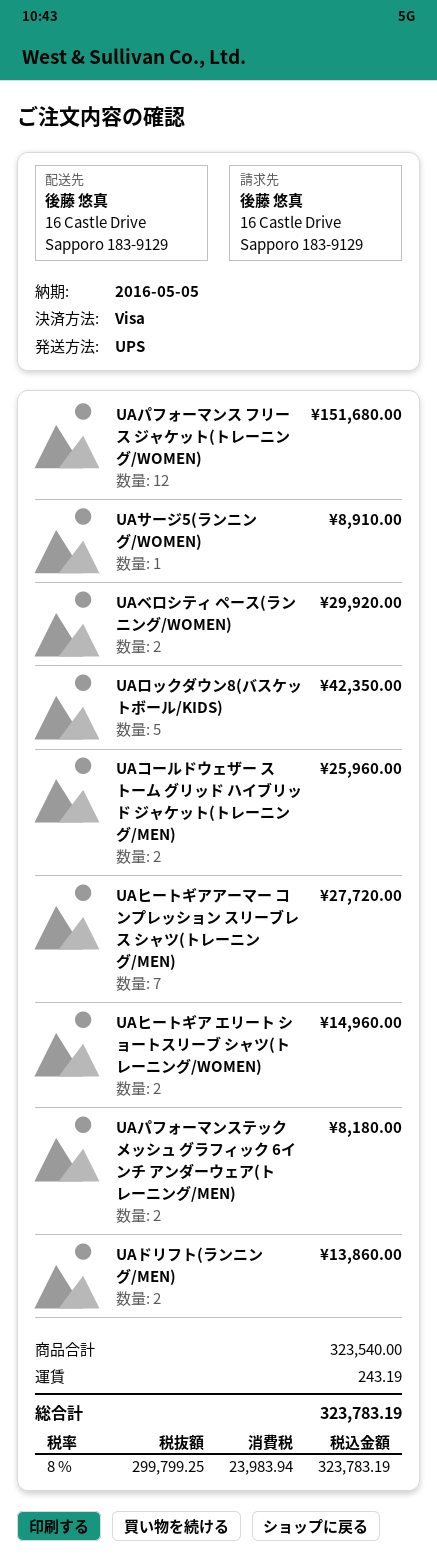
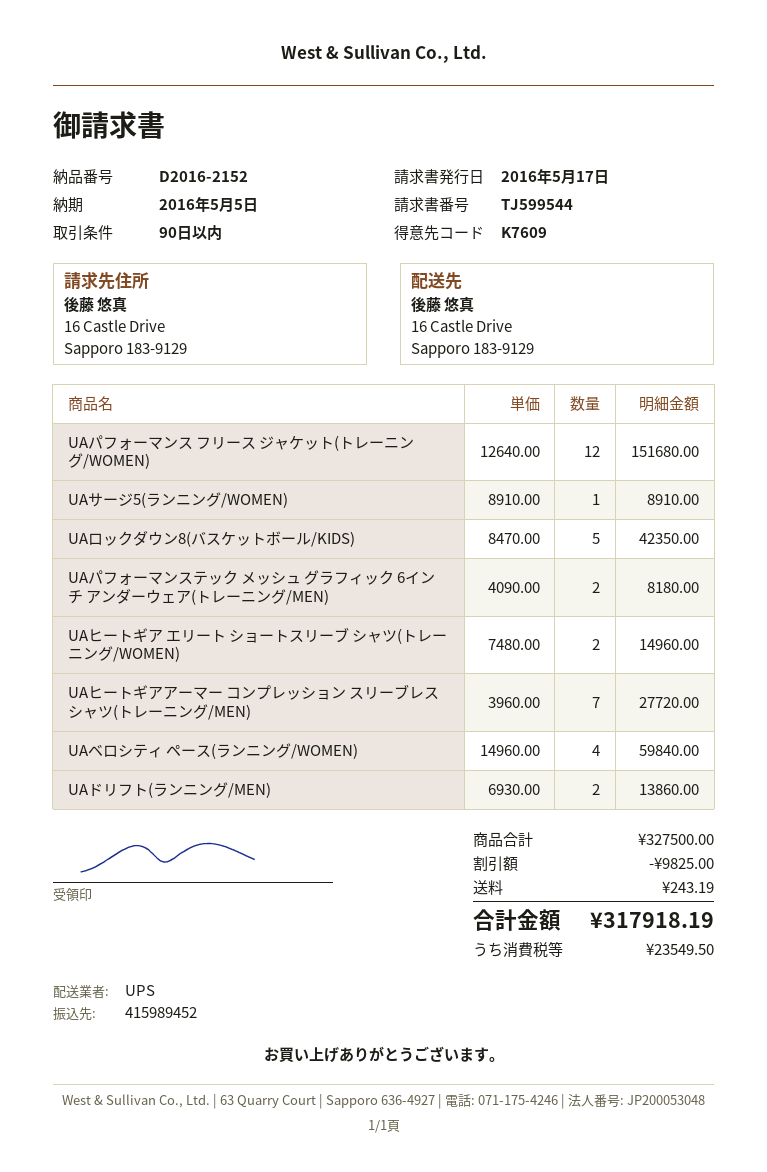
UAベロシティ ペース(ランニング/WOMEN): 2 for 29920.00 -> 4 for 59840.00
UAコールドウェザー ストーム グリッド ハイブリッド ジャケット(トレーニング/MEN): 2 for 25960.00 -> none
subtotal: 323540.00 -> 327500.00
discount: none -> 9825.00
tax: 23983.94 -> 23549.50
total: 323783.19 -> 317918.19

